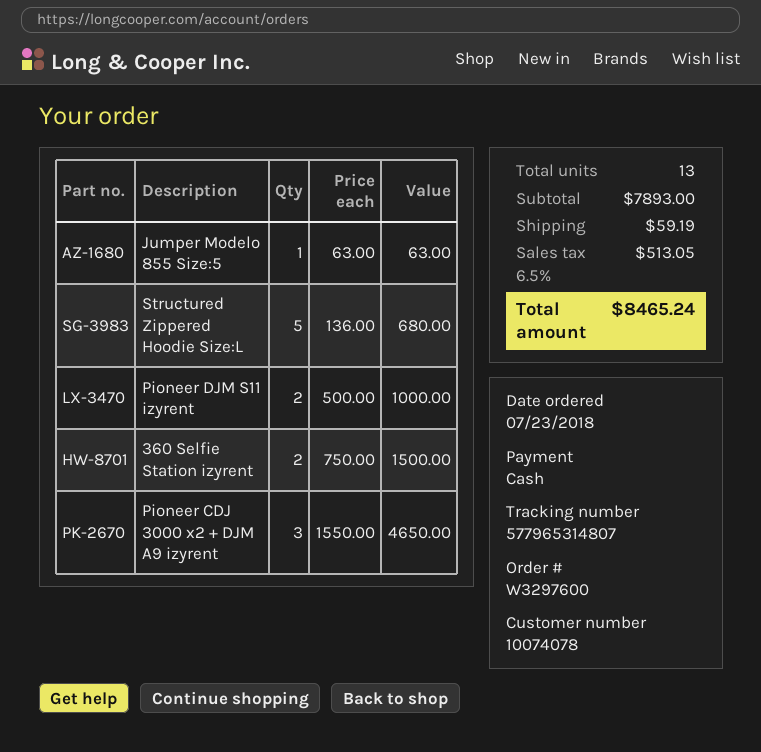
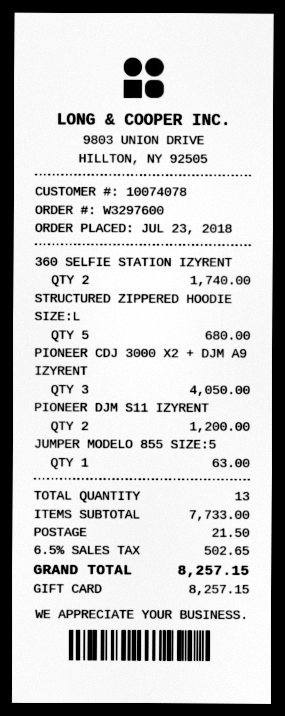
payment method: cash -> gift card
Pioneer DJM S11 izyrent: 2 for 1000.00 -> 2 for 1200.00
360 Selfie Station izyrent: 2 for 1500.00 -> 2 for 1740.00
Pioneer CDJ 3000 x2 + DJM A9 izyrent: 3 for 4650.00 -> 3 for 4050.00
subtotal: 7893.00 -> 7733.00
shipping: 59.19 -> 21.50
tax: 6.5% = 513.05 -> 6.5% = 502.65
total: 8465.24 -> 8257.15

